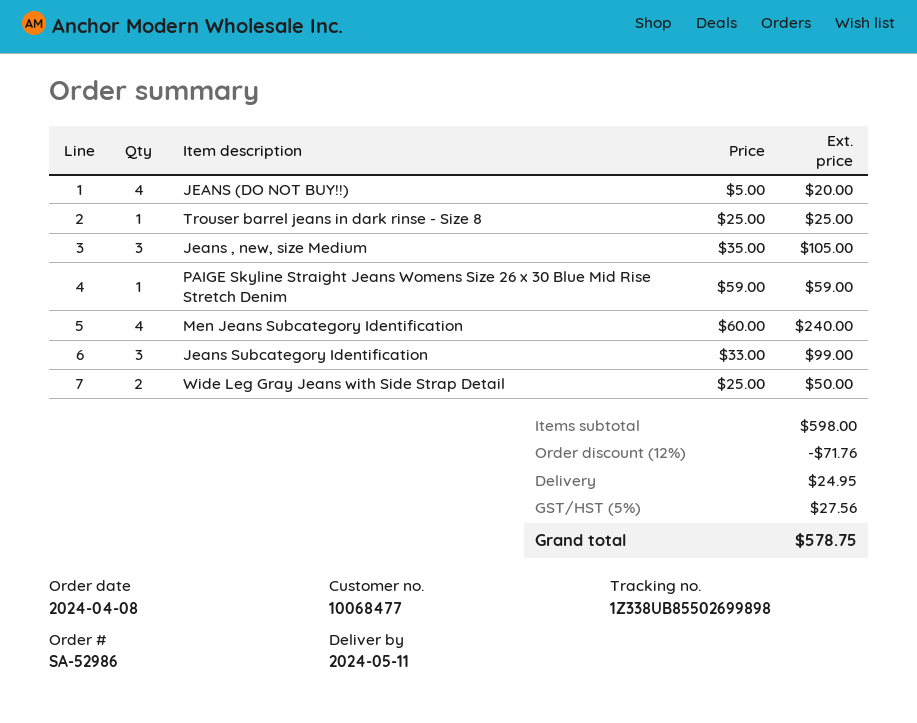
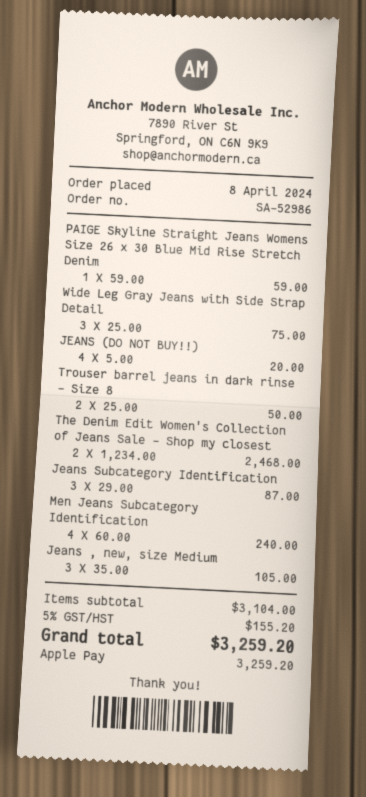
Trouser barrel jeans in dark rinse - Size 8: 1 x 25.00 = 25.00 -> 2 x 25.00 = 50.00
Jeans Subcategory Identification: 3 x 33.00 = 99.00 -> 3 x 29.00 = 87.00
Wide Leg Gray Jeans with Side Strap Detail: 2 x 25.00 = 50.00 -> 3 x 25.00 = 75.00
The Denim Edit Women's Collection of Jeans Sale - Shop my closest: none -> 2 x 1234.00 = 2468.00
subtotal: 598.00 -> 3104.00
discount: 12% = 71.76 -> none
shipping: 24.95 -> none
tax: 5% = 27.56 -> 5% = 155.20
total: 578.75 -> 3259.20

